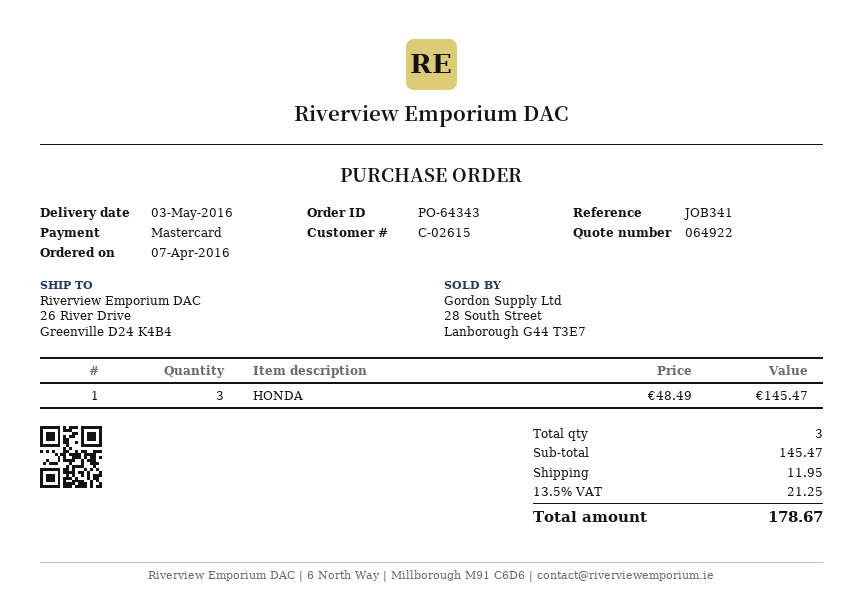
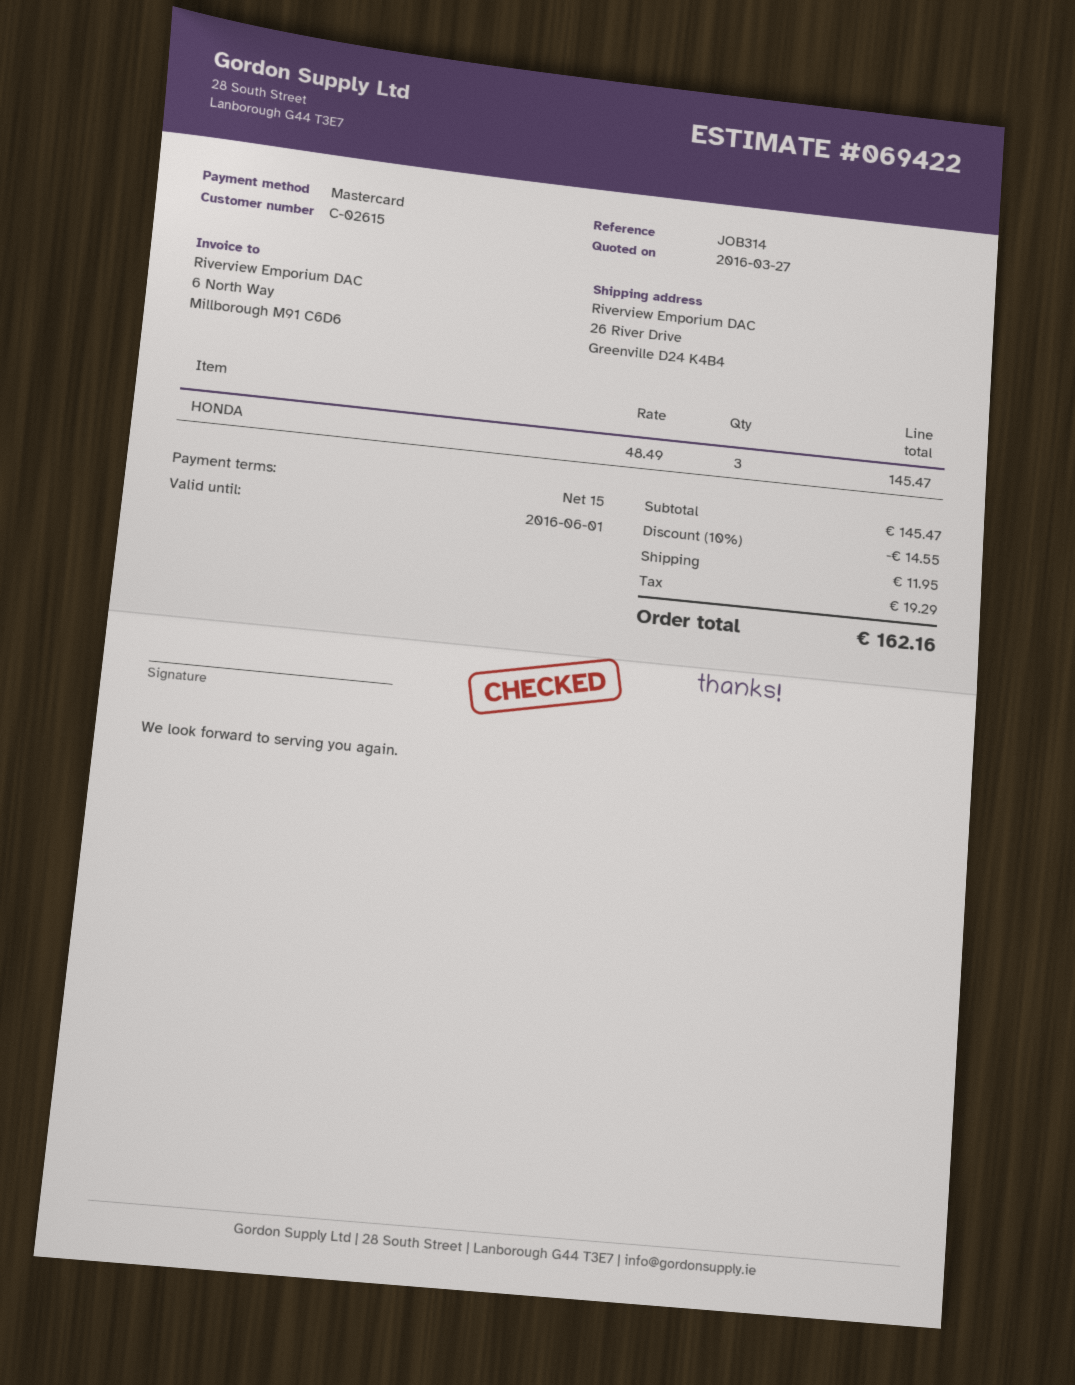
quote number: 064922 -> 069422
reference: JOB341 -> JOB314
discount: none -> 10% = 14.55
tax: 21.25 -> 19.29
total: 178.67 -> 162.16

